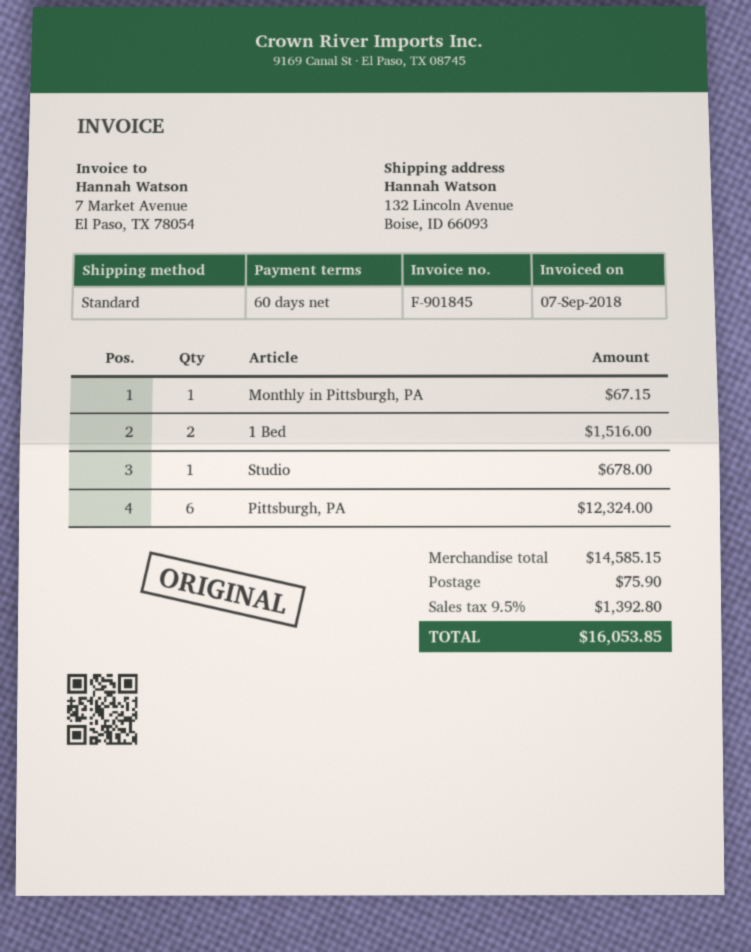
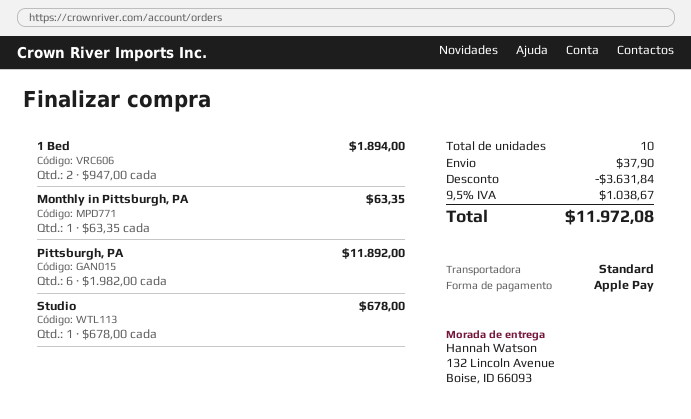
Monthly in Pittsburgh, PA: 1 for 67.15 -> 1 for 63.35
1 Bed: 2 for 1516.00 -> 2 for 1894.00
Pittsburgh, PA: 6 for 12324.00 -> 6 for 11892.00
discount: none -> 3631.84
shipping: 75.90 -> 37.90
tax: 9.5% = 1392.80 -> 9.5% = 1038.67
total: 16053.85 -> 11972.08

